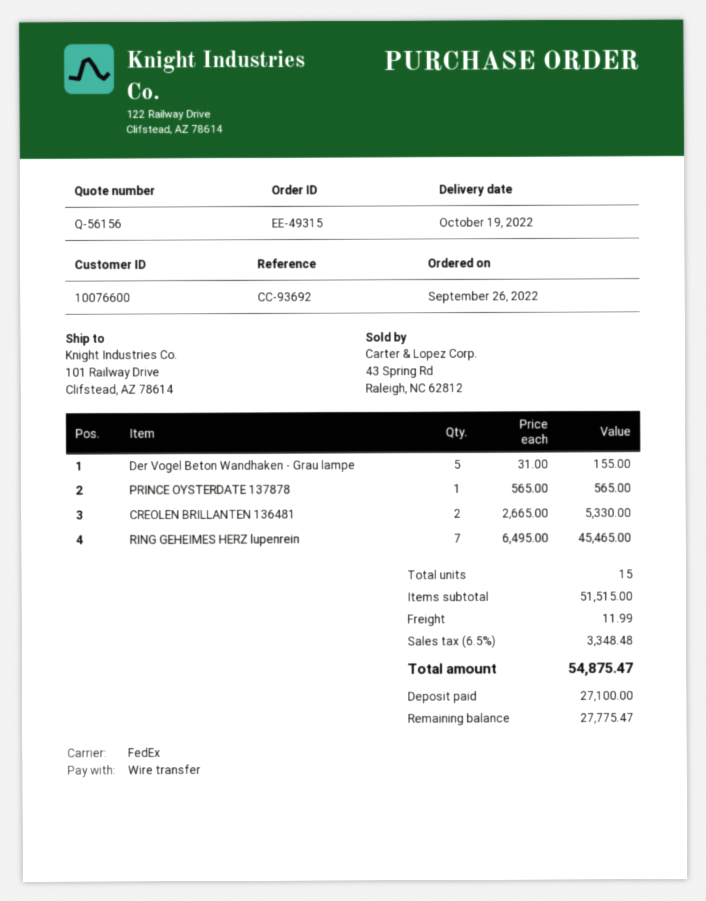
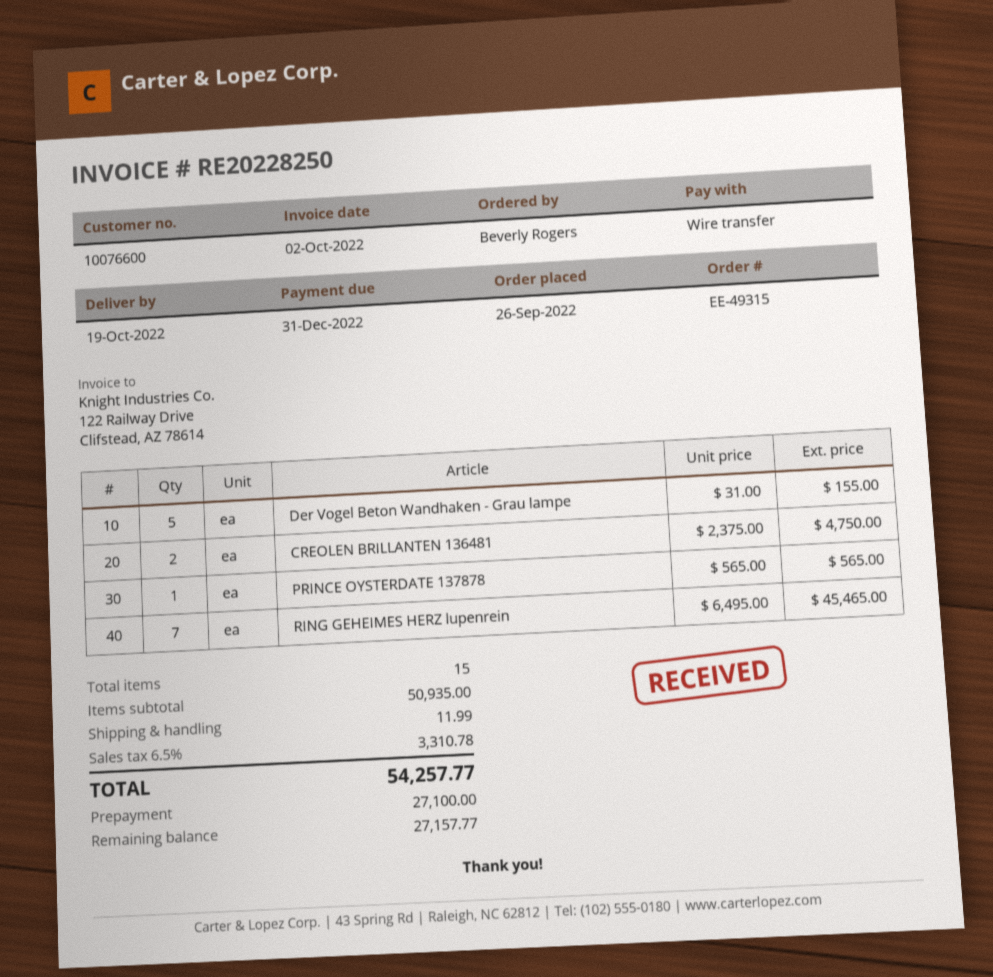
CREOLEN BRILLANTEN 136481: 2 x 2665.00 = 5330.00 -> 2 x 2375.00 = 4750.00
subtotal: 51515.00 -> 50935.00
tax: 6.5% = 3348.48 -> 6.5% = 3310.78
total: 54875.47 -> 54257.77
balance: 27775.47 -> 27157.77

